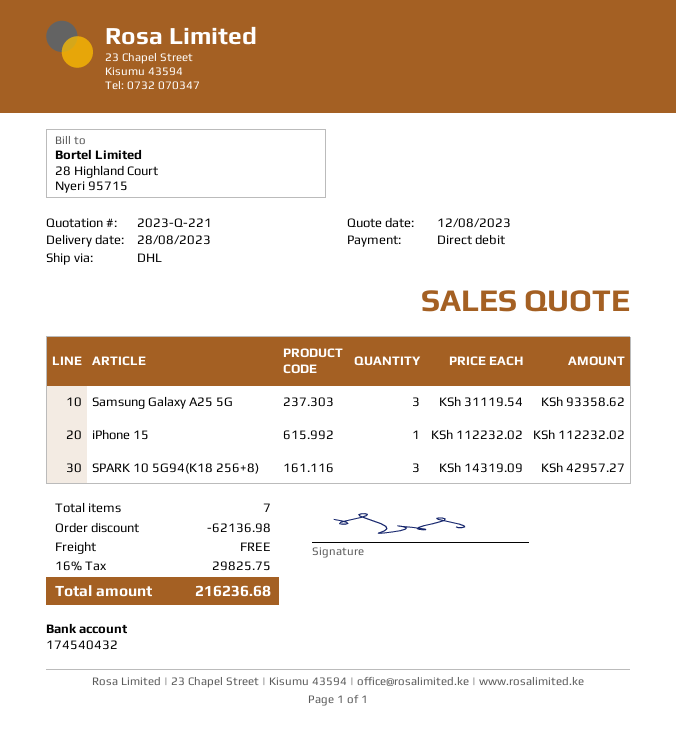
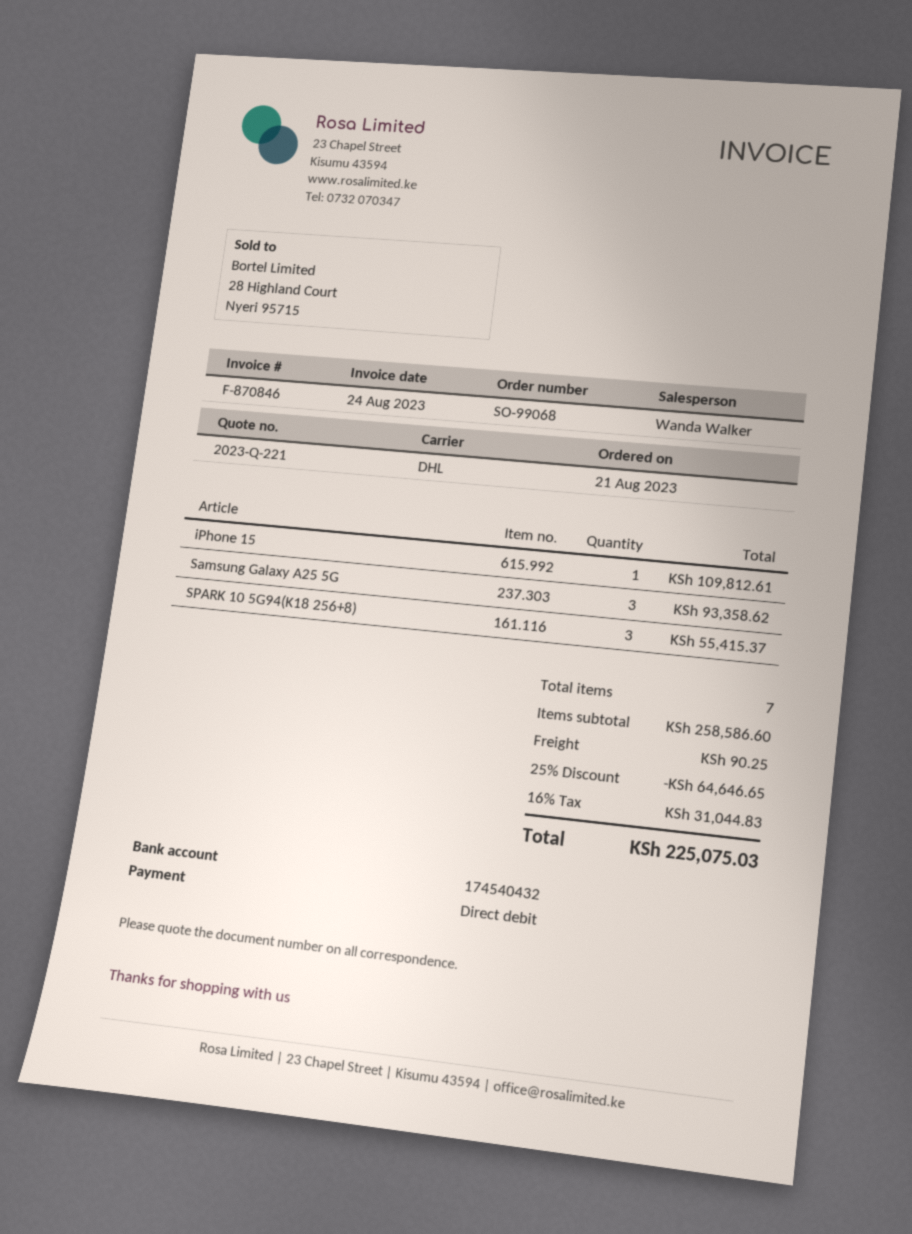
iPhone 15: 1 for 112232.02 -> 1 for 109812.61
SPARK 10 5G94(K18 256+8): 3 for 42957.27 -> 3 for 55415.37
discount: 62136.98 -> 64646.65
shipping: 0.00 -> 90.25
tax: 16% = 29825.75 -> 16% = 31044.83
total: 216236.68 -> 225075.03

